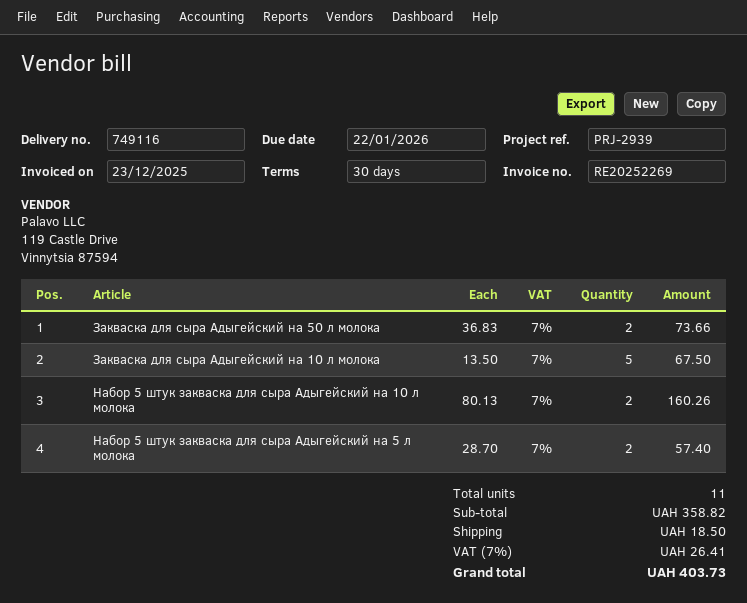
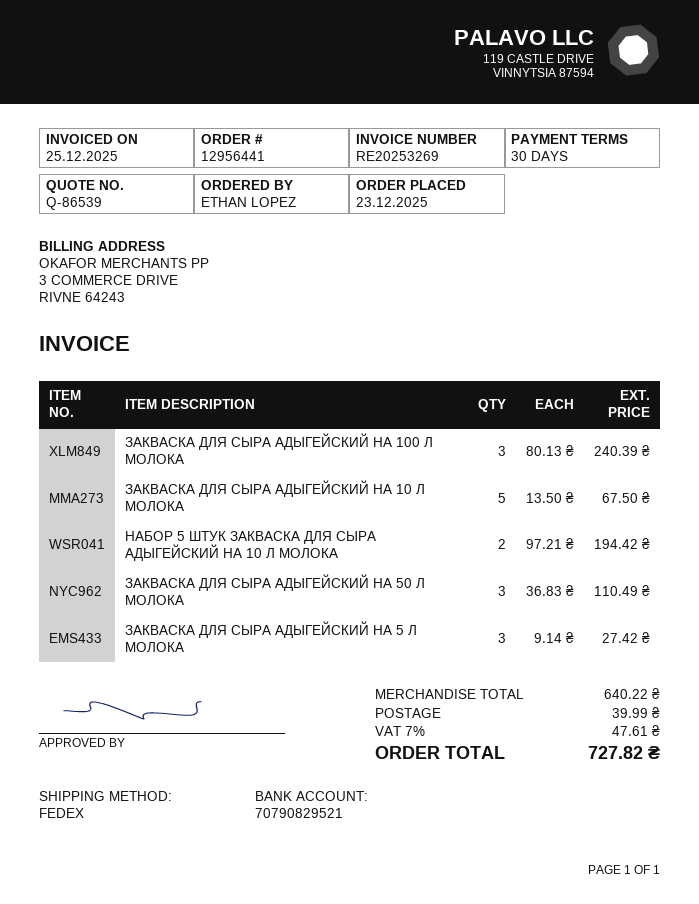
invoice number: RE20252269 -> RE20253269
invoice date: 2025-12-23 -> 2025-12-25
Закваска для сыра Адыгейский на 50 л молока: 2 x 36.83 = 73.66 -> 3 x 36.83 = 110.49
Набор 5 штук закваска для сыра Адыгейский на 10 л молока: 2 x 80.13 = 160.26 -> 2 x 97.21 = 194.42
Набор 5 штук закваска для сыра Адыгейский на 5 л молока: 2 x 28.70 = 57.40 -> none
ЗАКВАСКА ДЛЯ СЫРА АДЫГЕЙСКИЙ НА 100 Л МОЛОКА: none -> 3 x 80.13 = 240.39
ЗАКВАСКА ДЛЯ СЫРА АДЫГЕЙСКИЙ НА 5 Л МОЛОКА: none -> 3 x 9.14 = 27.42
subtotal: 358.82 -> 640.22
shipping: 18.50 -> 39.99
tax: 7% = 26.41 -> 7% = 47.61
total: 403.73 -> 727.82

